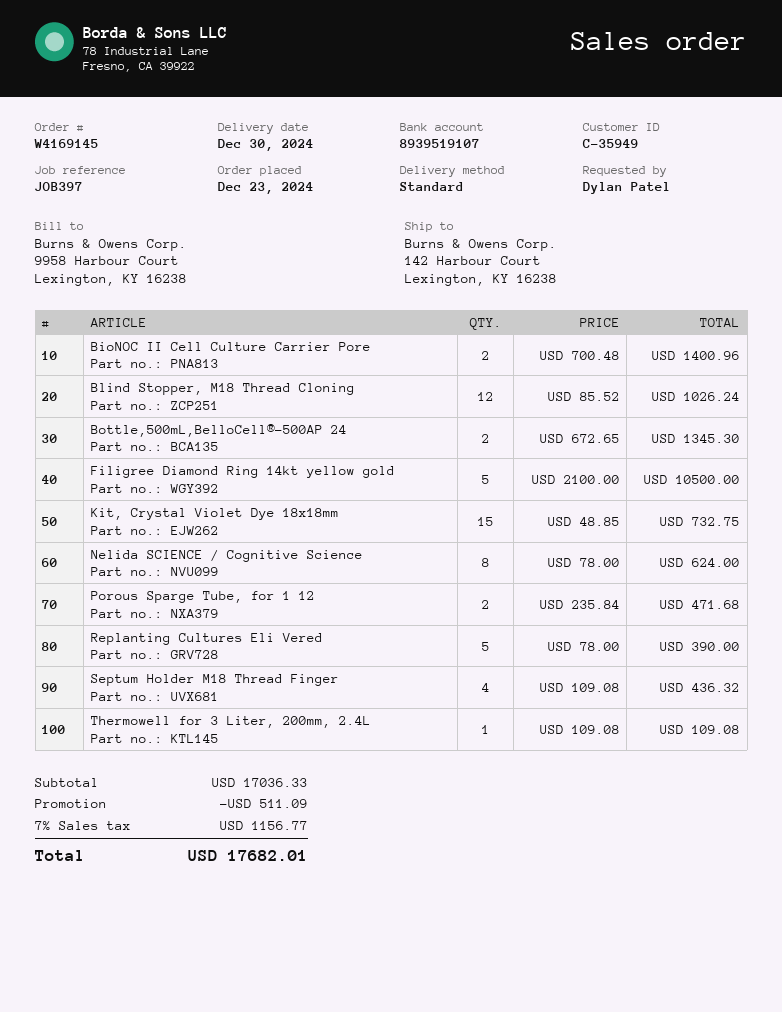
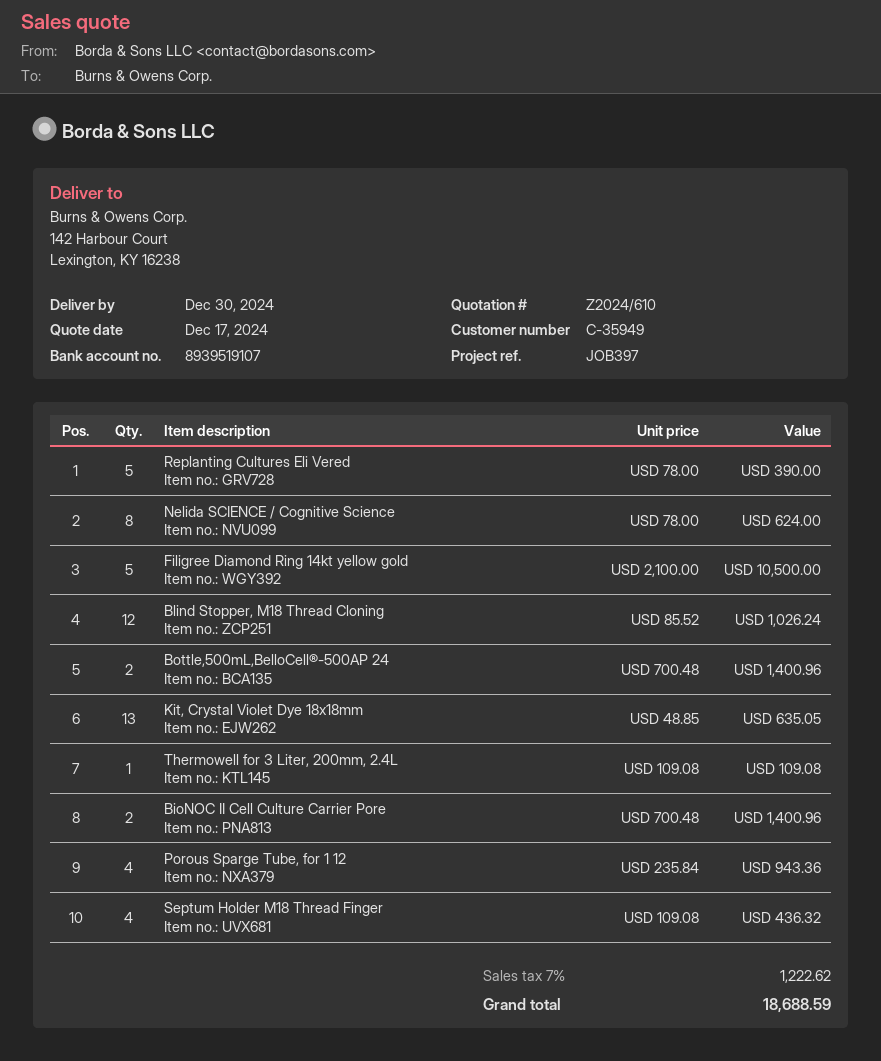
Bottle,500mL,BelloCell®-500AP 24: 2 x 672.65 = 1345.30 -> 2 x 700.48 = 1400.96
Kit, Crystal Violet Dye 18x18mm: 15 x 48.85 = 732.75 -> 13 x 48.85 = 635.05
Porous Sparge Tube, for 1 12: 2 x 235.84 = 471.68 -> 4 x 235.84 = 943.36
discount: 511.09 -> none
tax: 7% = 1156.77 -> 7% = 1222.62
total: 17682.01 -> 18688.59

